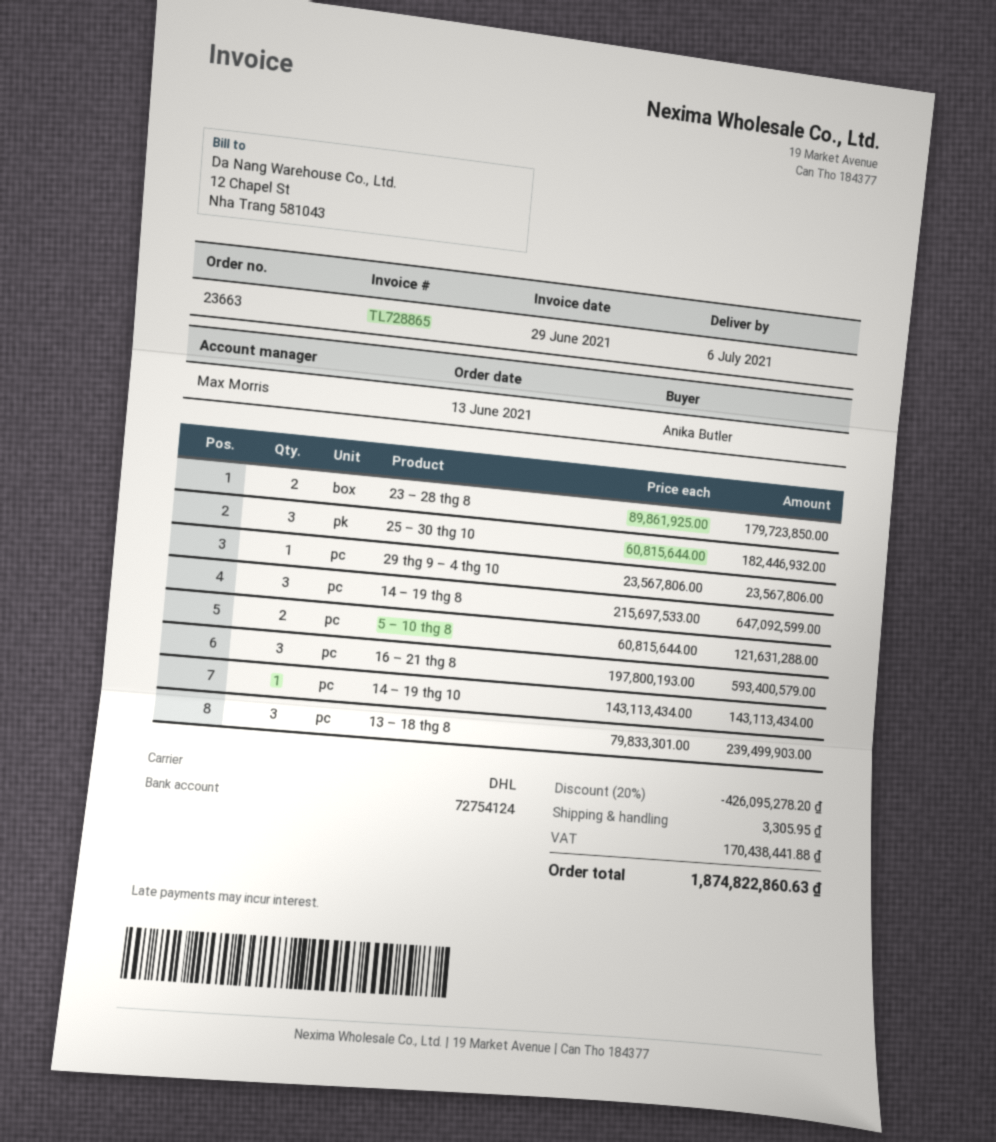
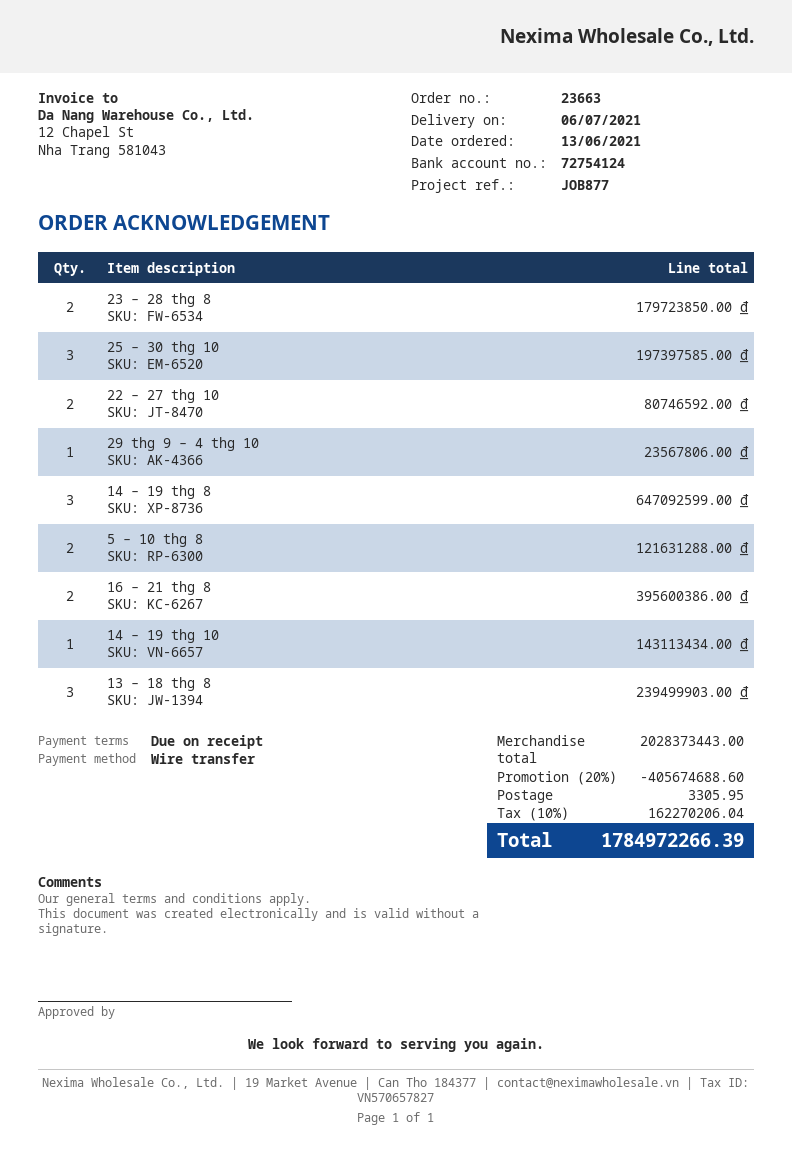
25 – 30 thg 10: 3 for 182446932.00 -> 3 for 197397585.00
16 – 21 thg 8: 3 for 593400579.00 -> 2 for 395600386.00
22 – 27 thg 10: none -> 2 for 80746592.00
discount: 20% = 426095278.20 -> 20% = 405674688.60
tax: 170438441.88 -> 162270206.04
total: 1874822860.63 -> 1784972266.39

